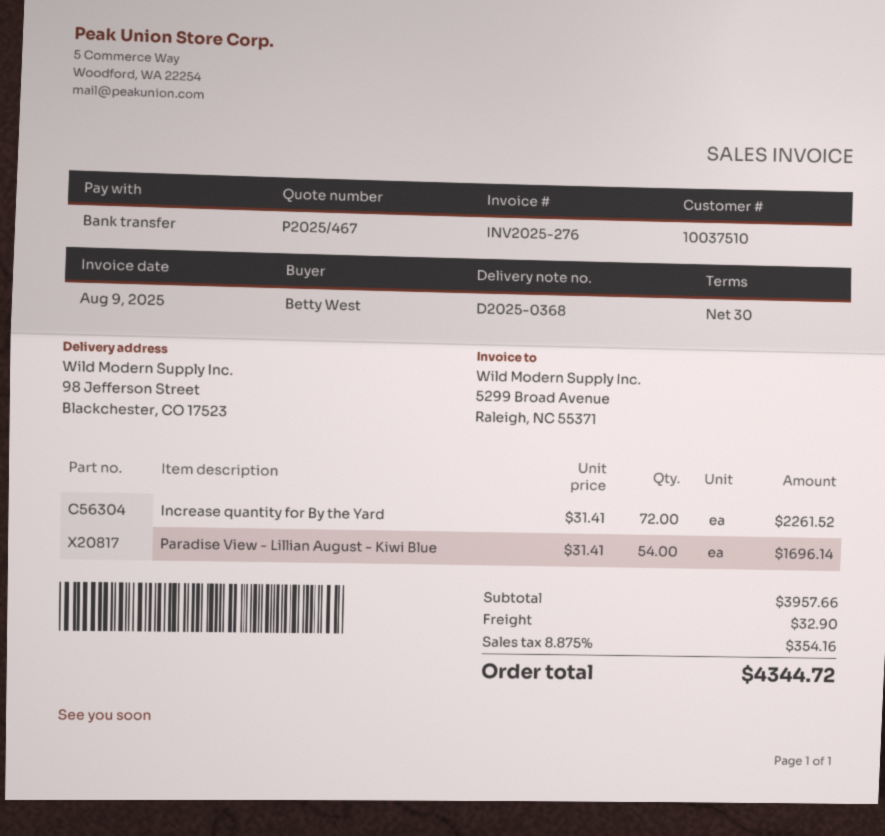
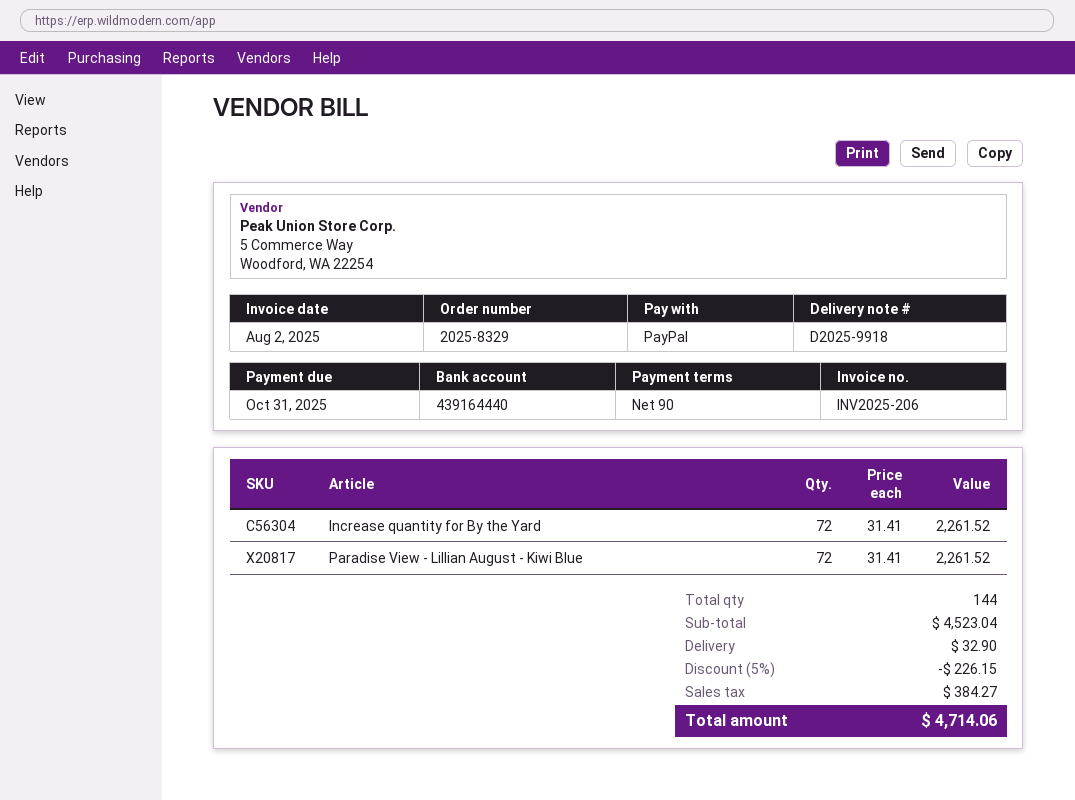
delivery note number: D2025-0368 -> D2025-9918
invoice number: INV2025-276 -> INV2025-206
invoice date: 2025-08-09 -> 2025-08-02
payment terms: 30 days -> 90 days
payment method: bank transfer -> PayPal
Paradise View - Lillian August - Kiwi Blue: 54 x 31.41 = 1696.14 -> 72 x 31.41 = 2261.52
subtotal: 3957.66 -> 4523.04
discount: none -> 5% = 226.15
tax: 354.16 -> 384.27
total: 4344.72 -> 4714.06

